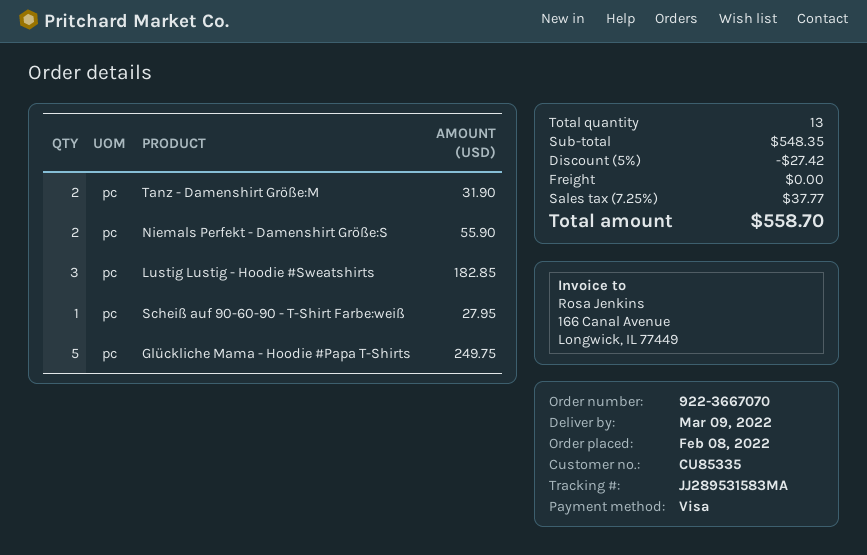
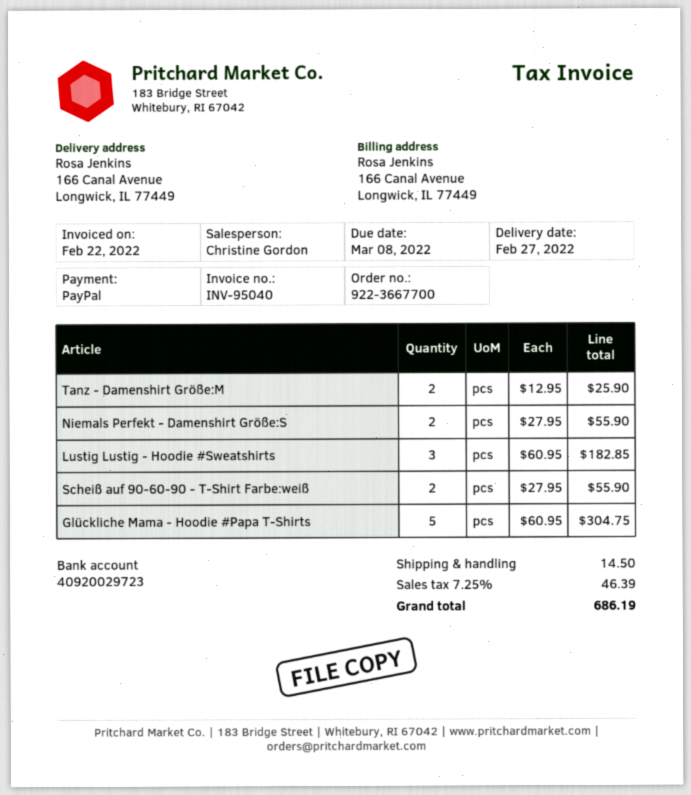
order number: 922-3667070 -> 922-3667700
delivery date: 2022-03-09 -> 2022-02-27
payment method: Visa -> PayPal
Tanz - Damenshirt Größe:M: 2 for 31.90 -> 2 for 25.90
Scheiß auf 90-60-90 - T-Shirt Farbe:weiß: 1 for 27.95 -> 2 for 55.90
Glückliche Mama - Hoodie #Papa T-Shirts: 5 for 249.75 -> 5 for 304.75
discount: 5% = 27.42 -> none
shipping: 0.00 -> 14.50
tax: 7.25% = 37.77 -> 7.25% = 46.39
total: 558.70 -> 686.19

